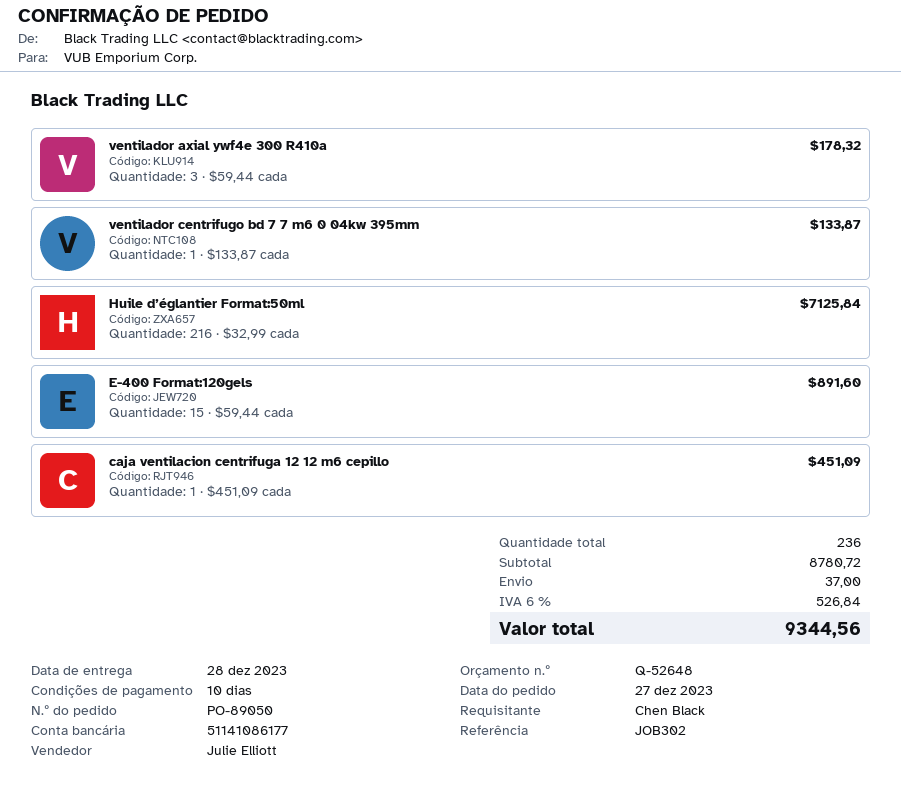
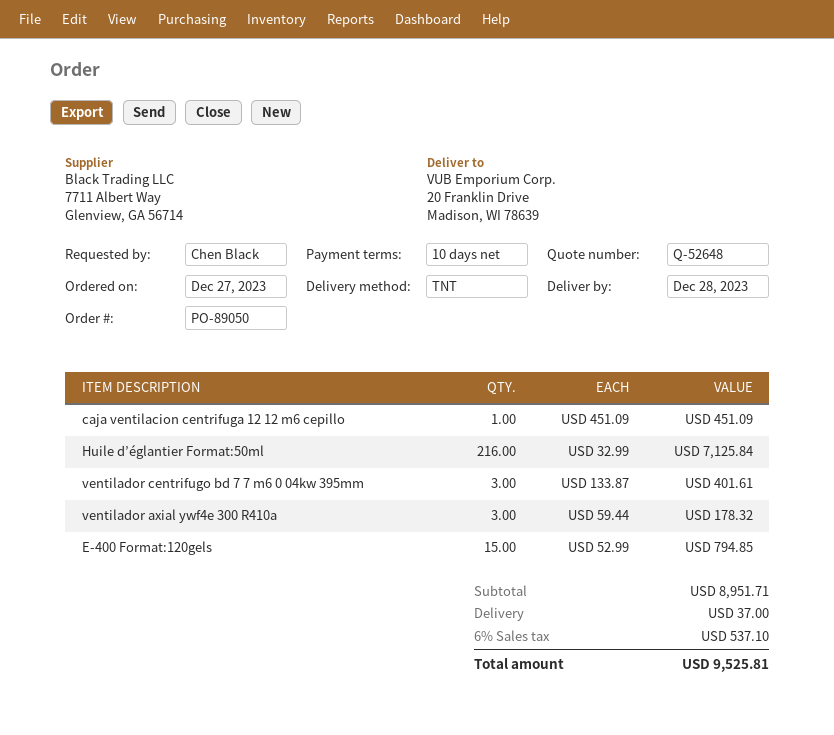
ventilador centrifugo bd 7 7 m6 0 04kw 395mm: 1 x 133.87 = 133.87 -> 3 x 133.87 = 401.61
E-400 Format:120gels: 15 x 59.44 = 891.60 -> 15 x 52.99 = 794.85
subtotal: 8780.72 -> 8951.71
tax: 6% = 526.84 -> 6% = 537.10
total: 9344.56 -> 9525.81

